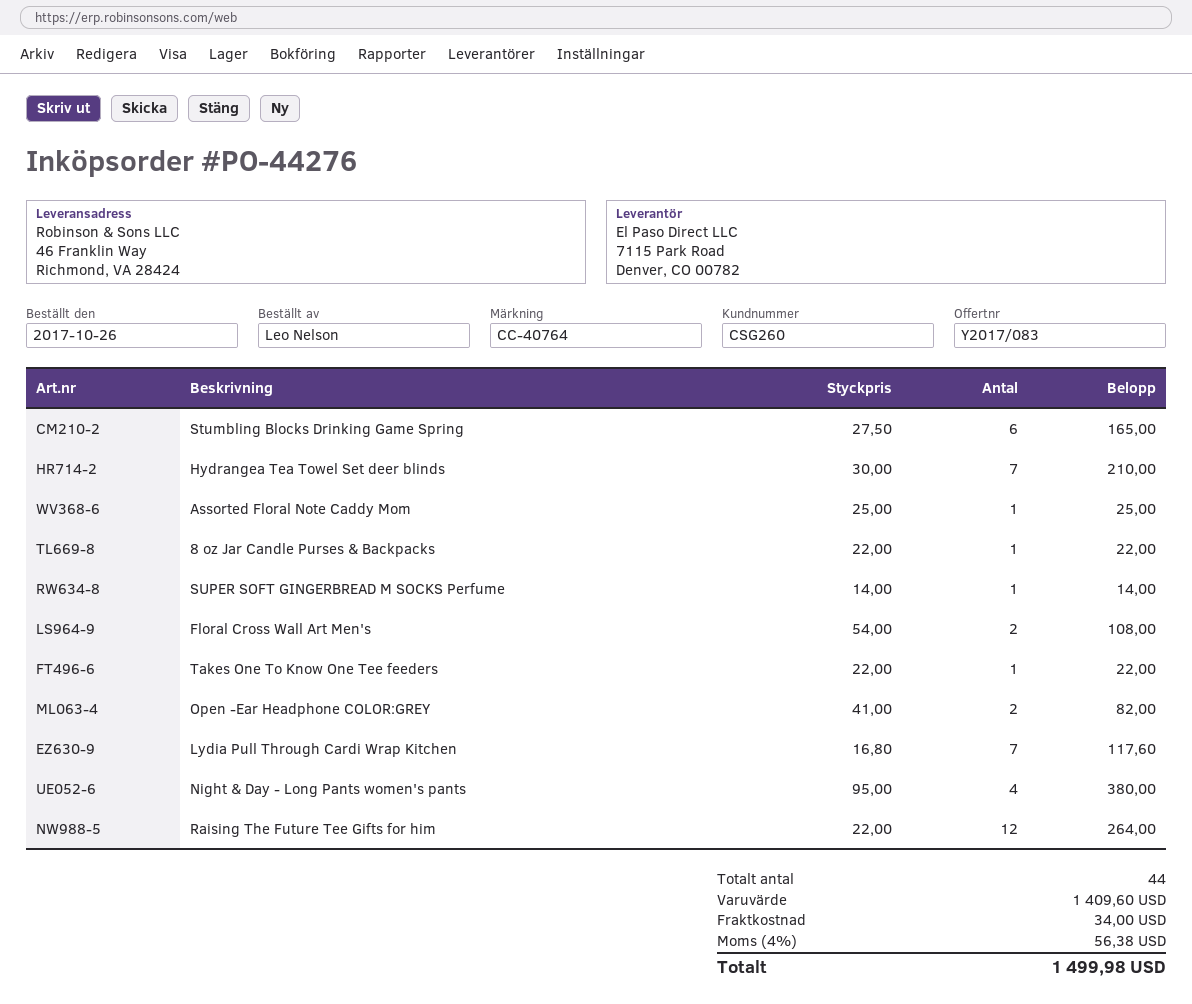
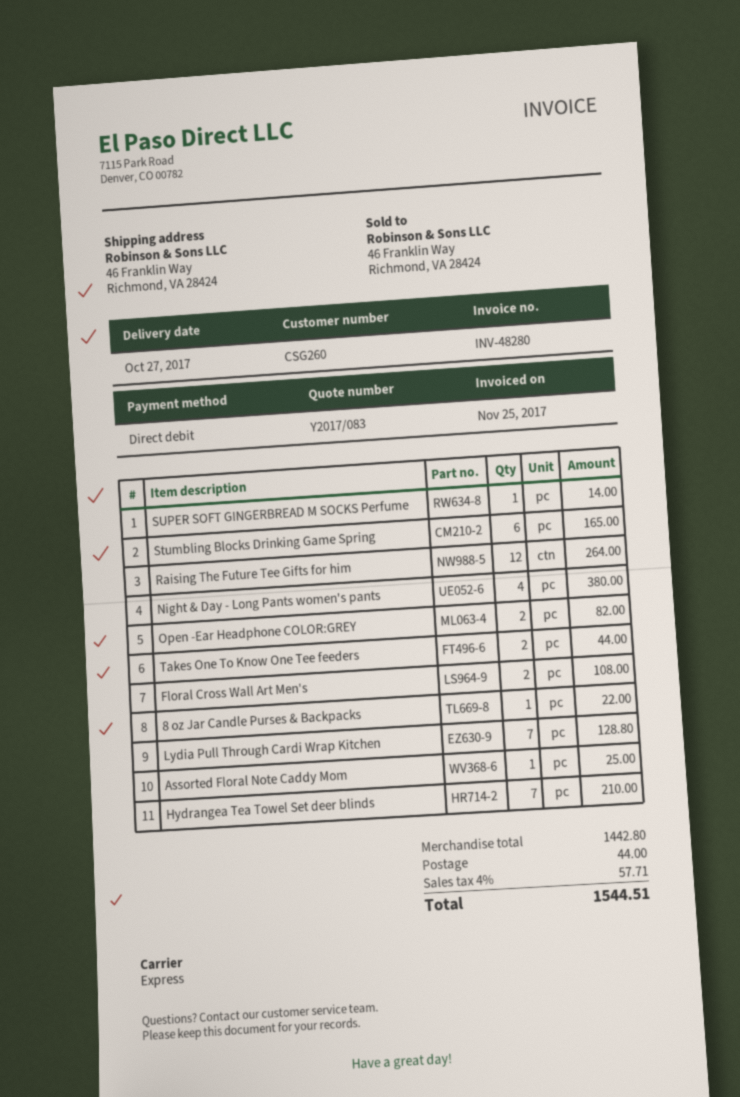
Takes One To Know One Tee feeders: 1 for 22.00 -> 2 for 44.00
Lydia Pull Through Cardi Wrap Kitchen: 7 for 117.60 -> 7 for 128.80
subtotal: 1409.60 -> 1442.80
shipping: 34.00 -> 44.00
tax: 4% = 56.38 -> 4% = 57.71
total: 1499.98 -> 1544.51

